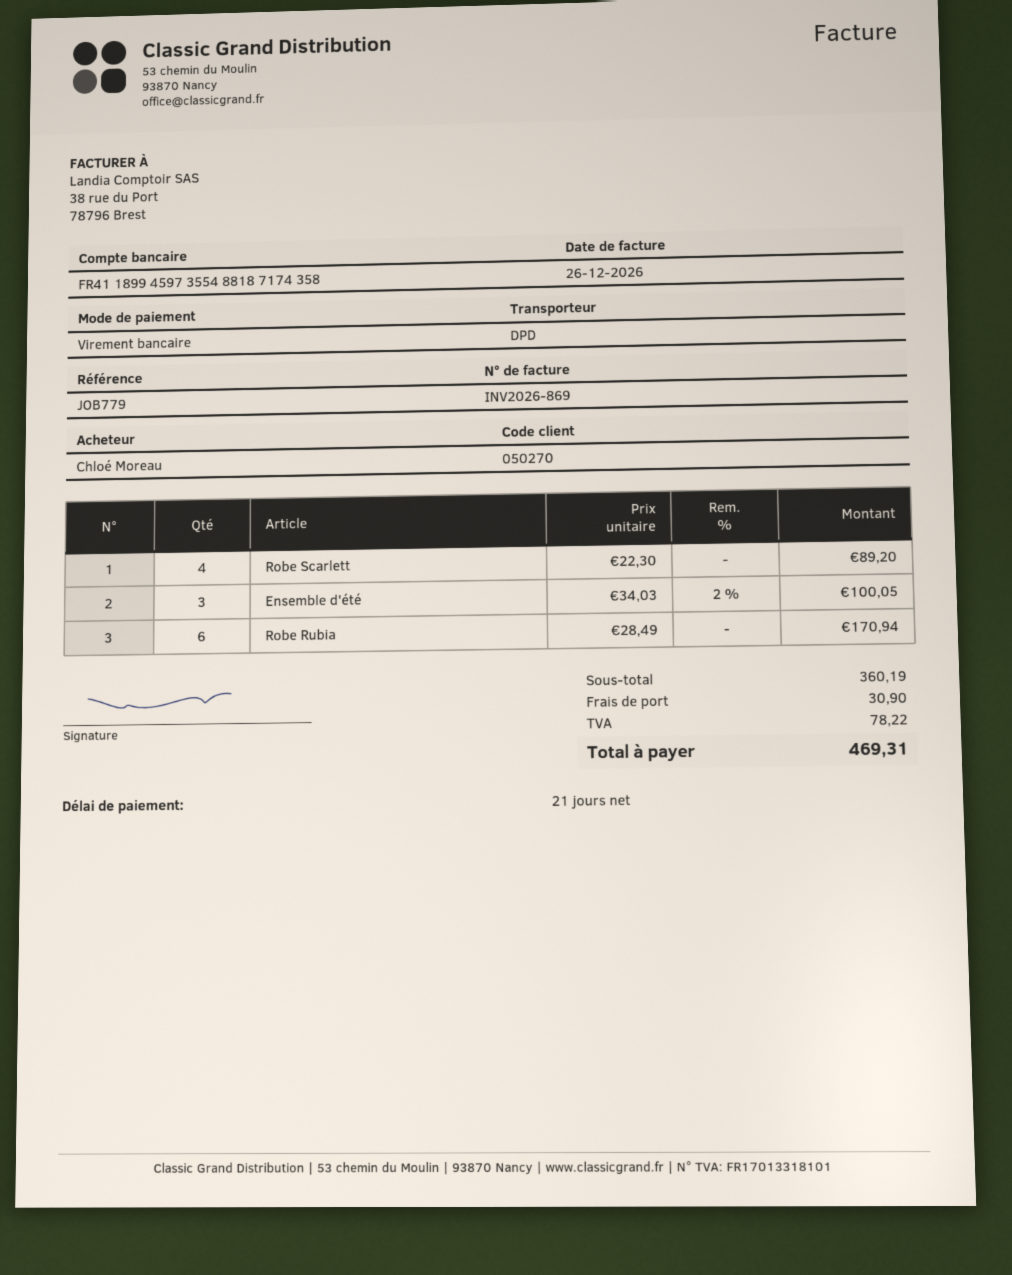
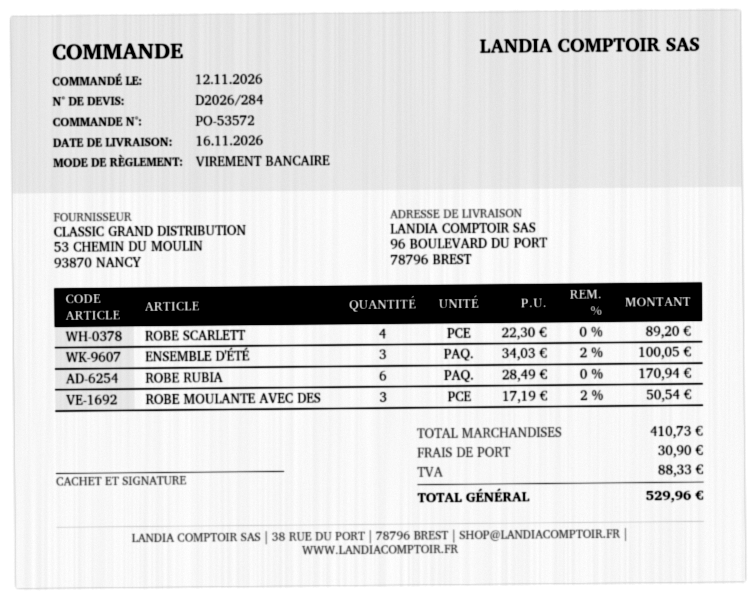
ROBE MOULANTE AVEC DES: none -> 3 x 17.19 - 2% = 50.54
subtotal: 360.19 -> 410.73
tax: 78.22 -> 88.33
total: 469.31 -> 529.96

